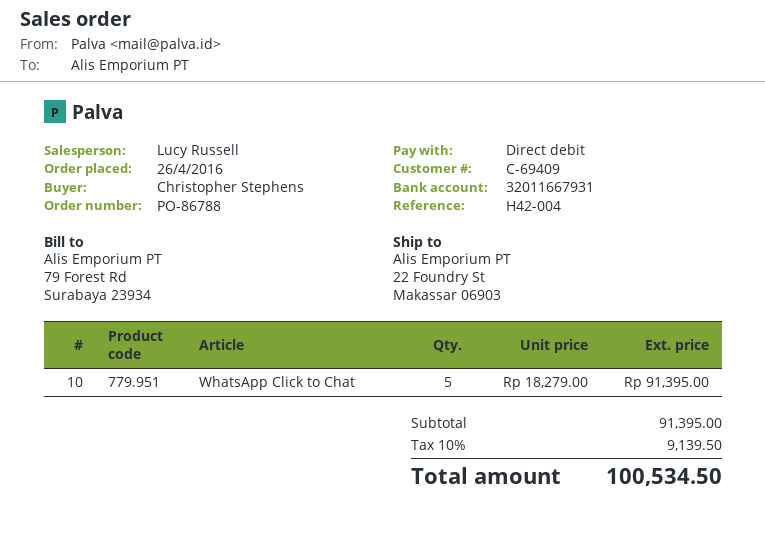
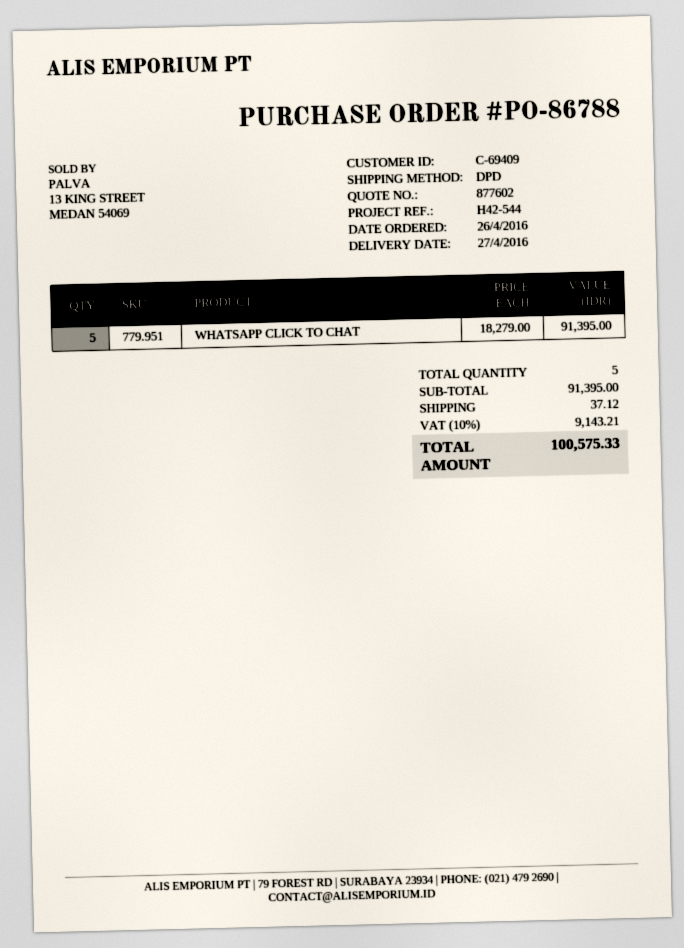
reference: H42-004 -> H42-544
shipping: none -> 37.12
tax: 10% = 9139.50 -> 10% = 9143.21
total: 100534.50 -> 100575.33

